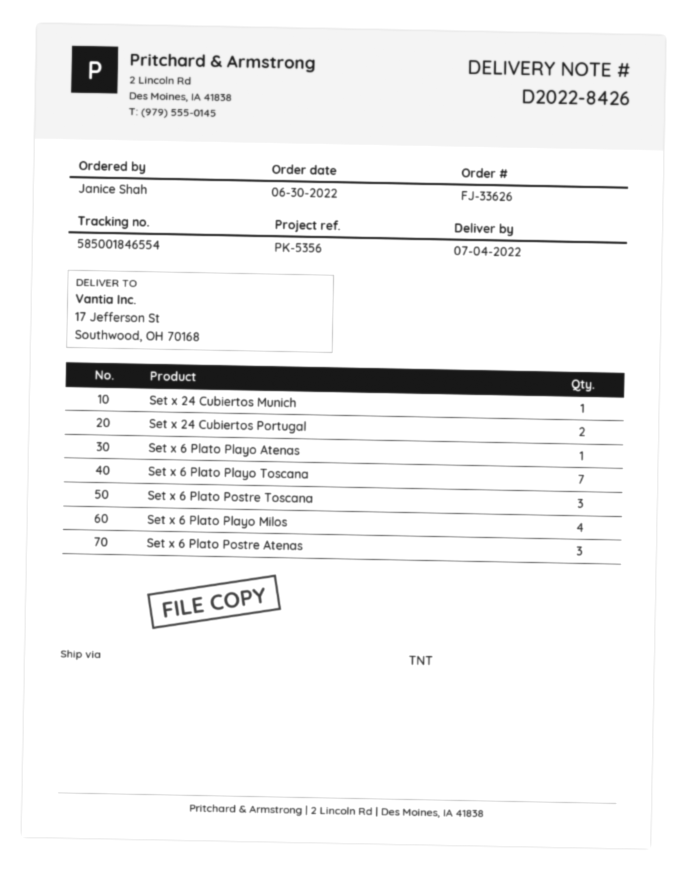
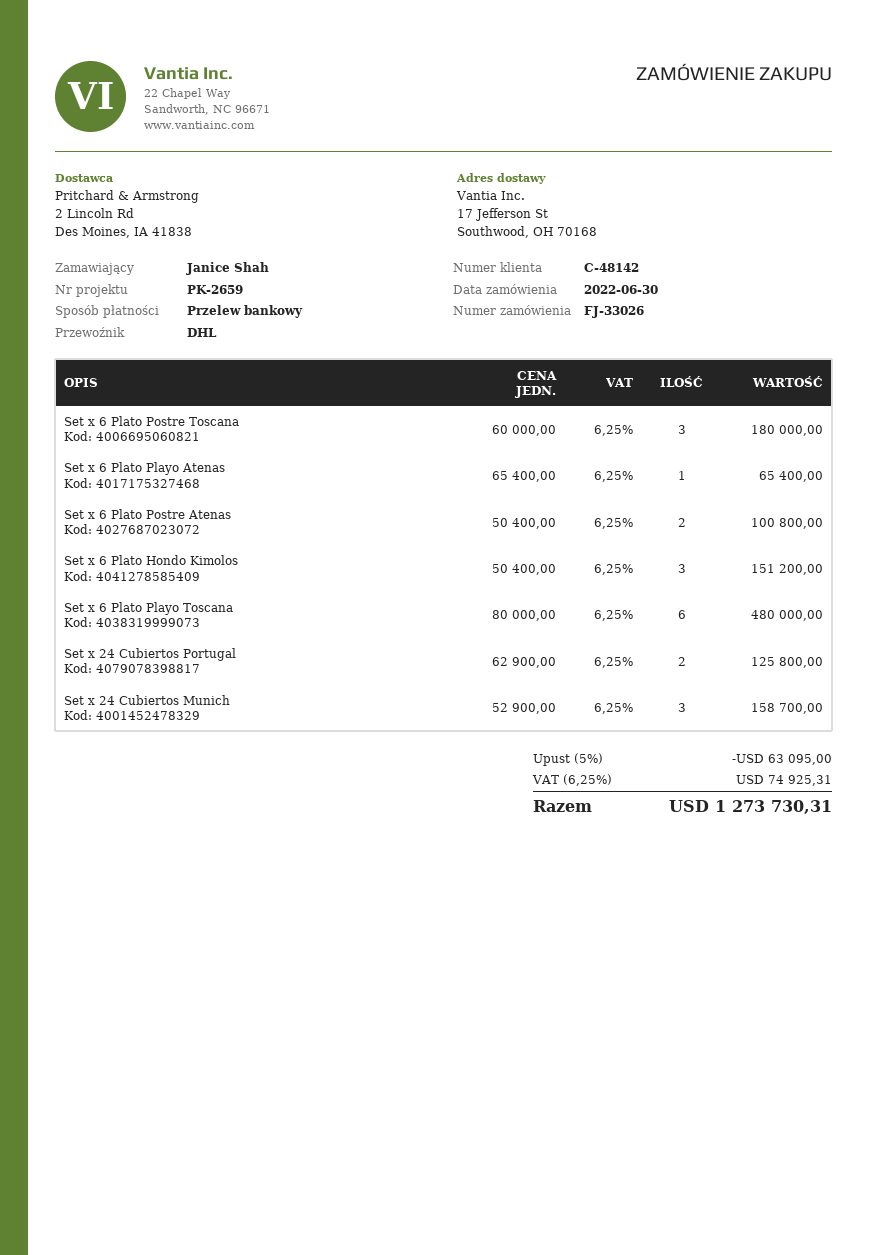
order number: FJ-33626 -> FJ-33026
reference: PK-5356 -> PK-2659
shipping method: TNT -> DHL
Set x 24 Cubiertos Munich: 1 -> 3
Set x 6 Plato Playo Toscana: 7 -> 6
Set x 6 Plato Playo Milos: 4 -> none
Set x 6 Plato Postre Atenas: 3 -> 2
Set x 6 Plato Hondo Kimolos: none -> 3

